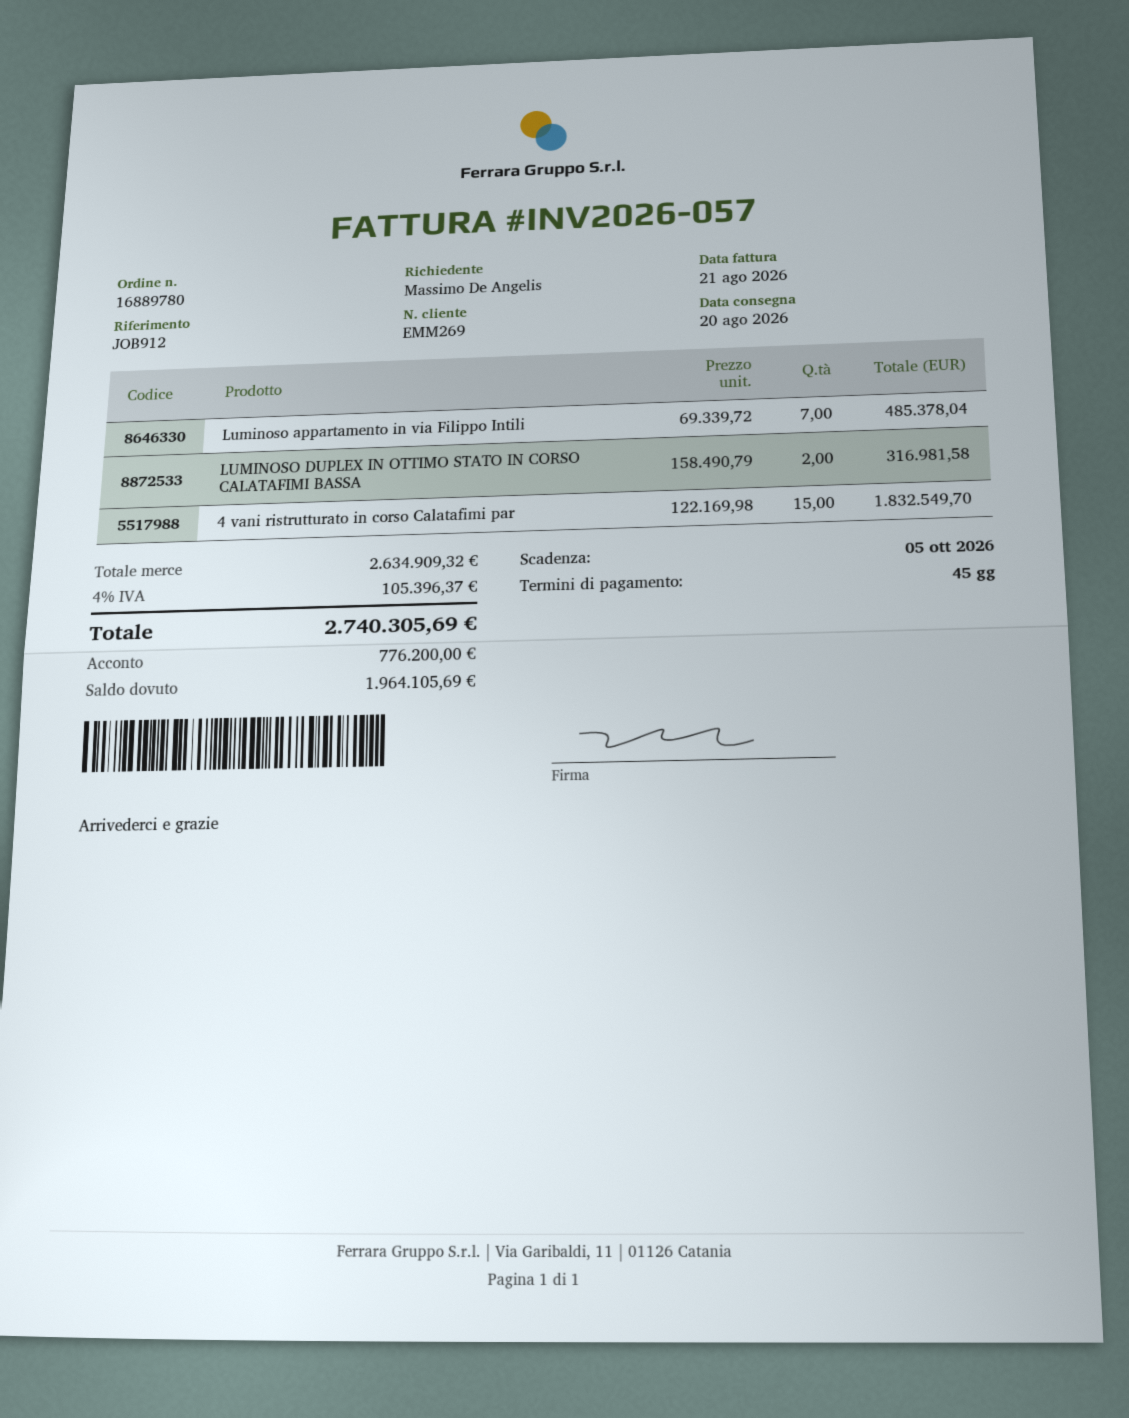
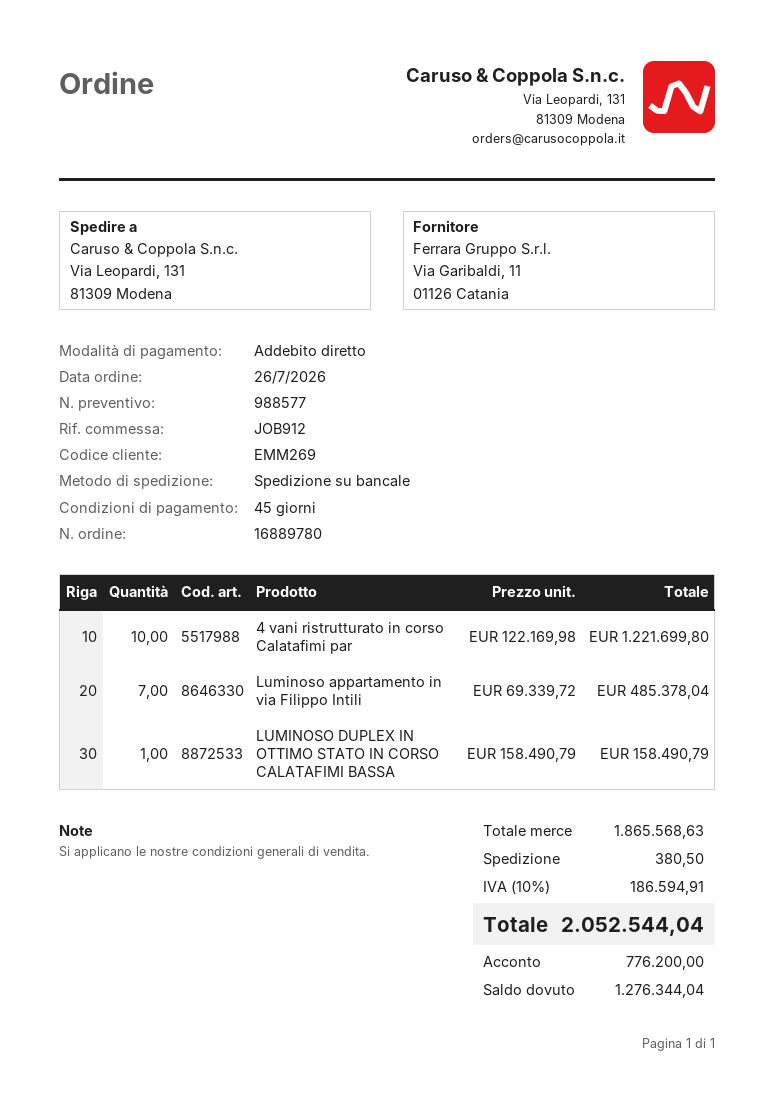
LUMINOSO DUPLEX IN OTTIMO STATO IN CORSO CALATAFIMI BASSA: 2 x 158490.79 = 316981.58 -> 1 x 158490.79 = 158490.79
4 vani ristrutturato in corso Calatafimi par: 15 x 122169.98 = 1832549.70 -> 10 x 122169.98 = 1221699.80
subtotal: 2634909.32 -> 1865568.63
shipping: none -> 380.50
tax: 4% = 105396.37 -> 10% = 186594.91
total: 2740305.69 -> 2052544.04
balance: 1964105.69 -> 1276344.04

